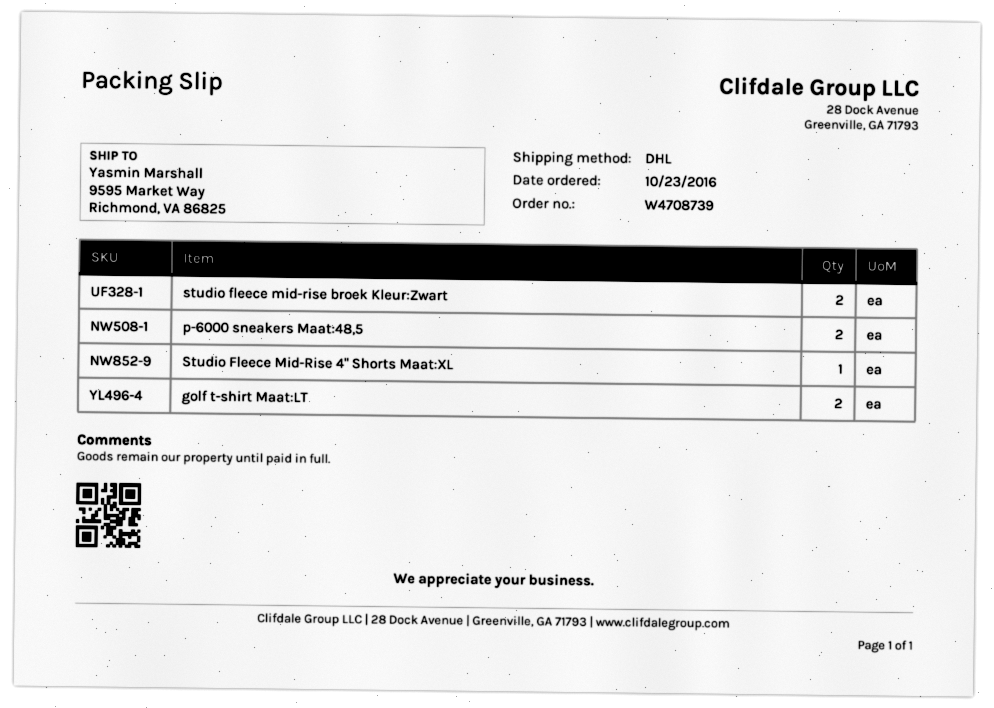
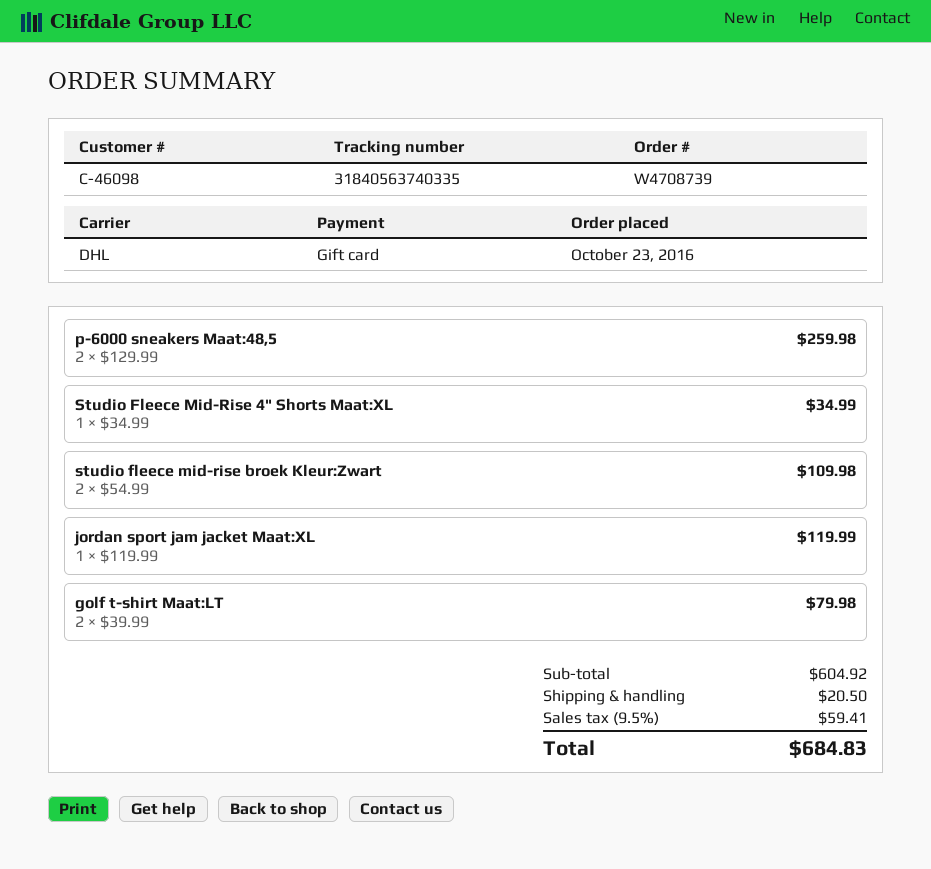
jordan sport jam jacket Maat:XL: none -> 1

